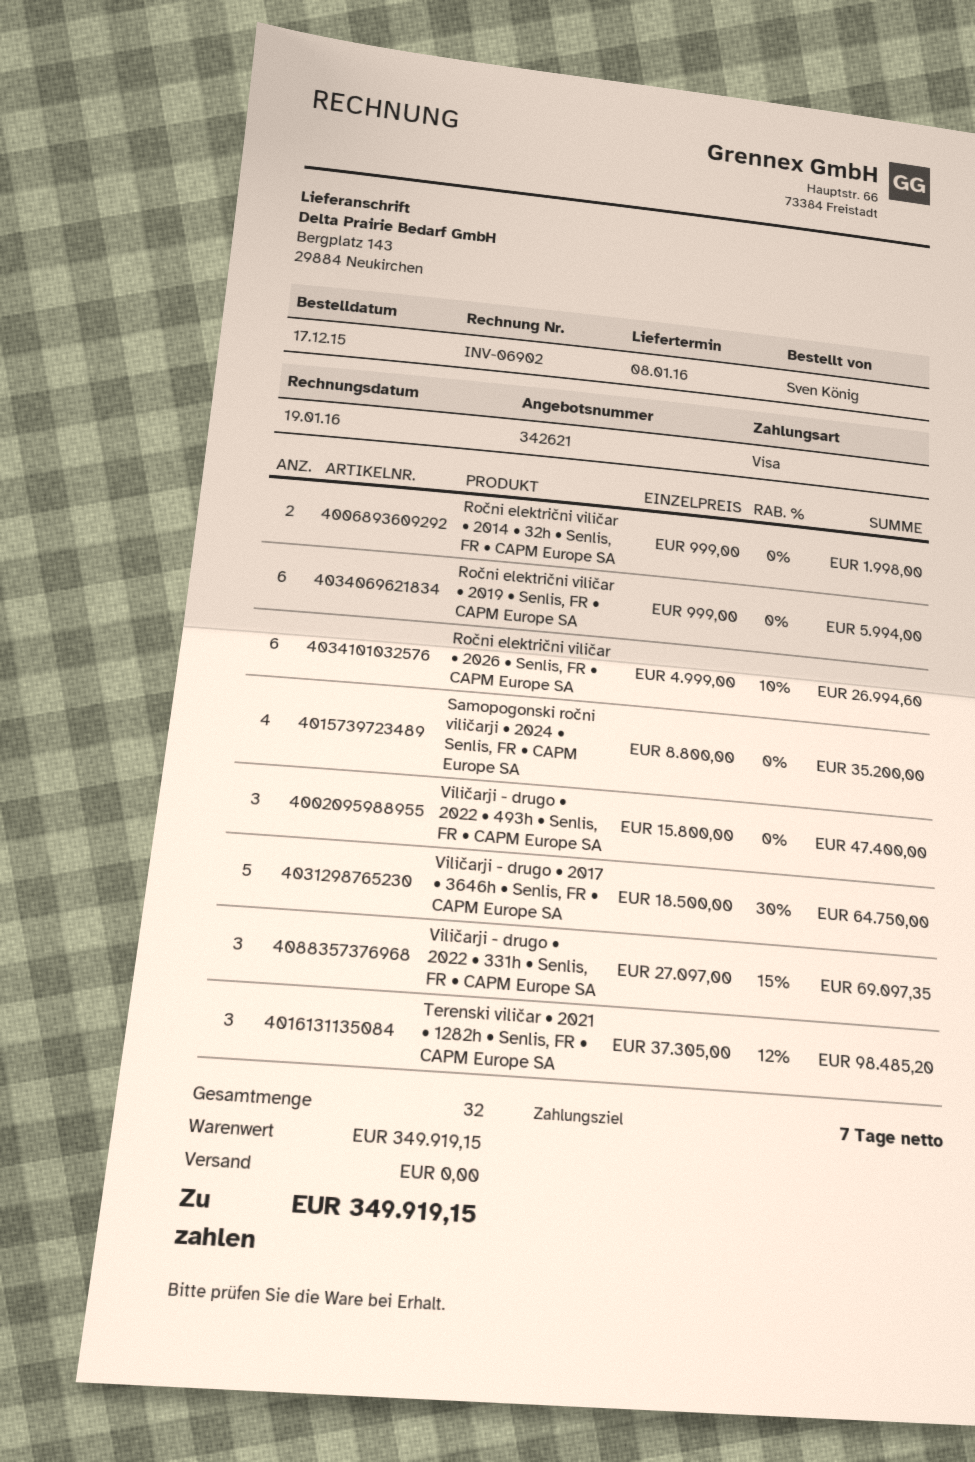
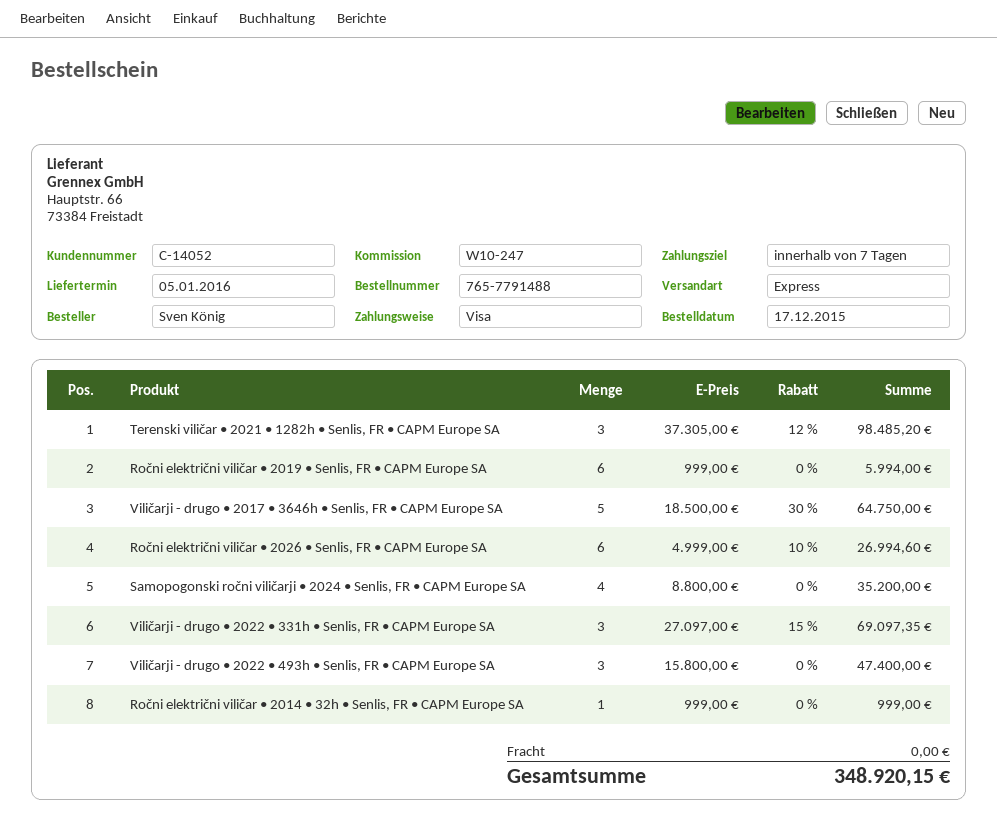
delivery date: 2016-01-08 -> 2016-01-05
Ročni električni viličar • 2014 • 32h • Senlis, FR • CAPM Europe SA: 2 x 999.00 = 1998.00 -> 1 x 999.00 = 999.00
total: 349919.15 -> 348920.15

